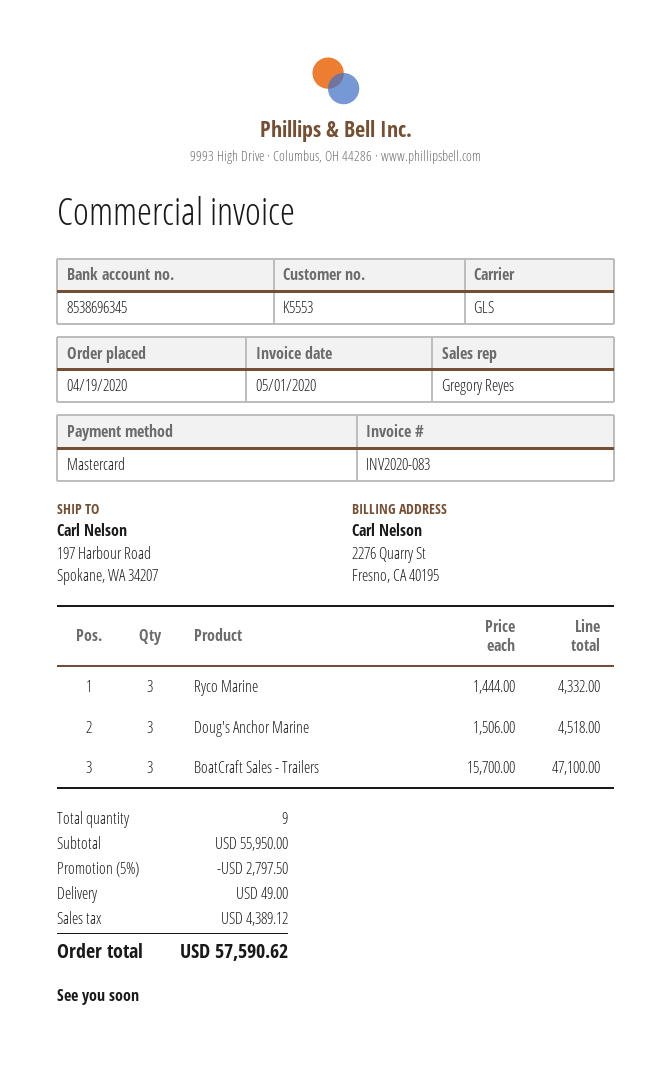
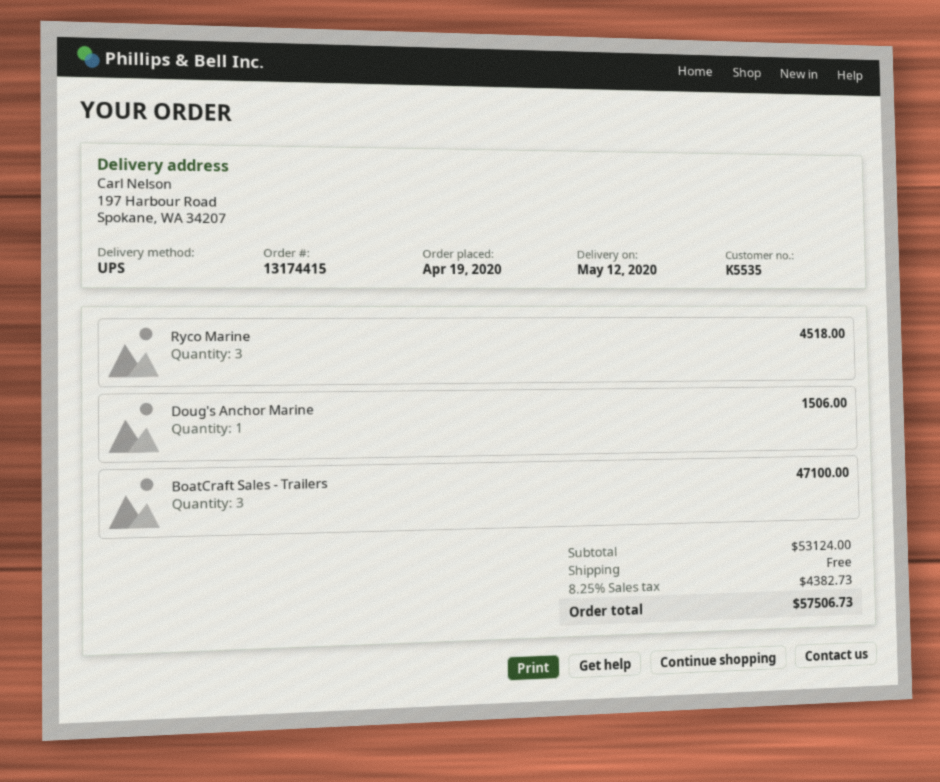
customer number: K5553 -> K5535
shipping method: GLS -> UPS
Ryco Marine: 3 for 4332.00 -> 3 for 4518.00
Doug's Anchor Marine: 3 for 4518.00 -> 1 for 1506.00
subtotal: 55950.00 -> 53124.00
discount: 5% = 2797.50 -> none
shipping: 49.00 -> 0.00
tax: 4389.12 -> 4382.73
total: 57590.62 -> 57506.73

